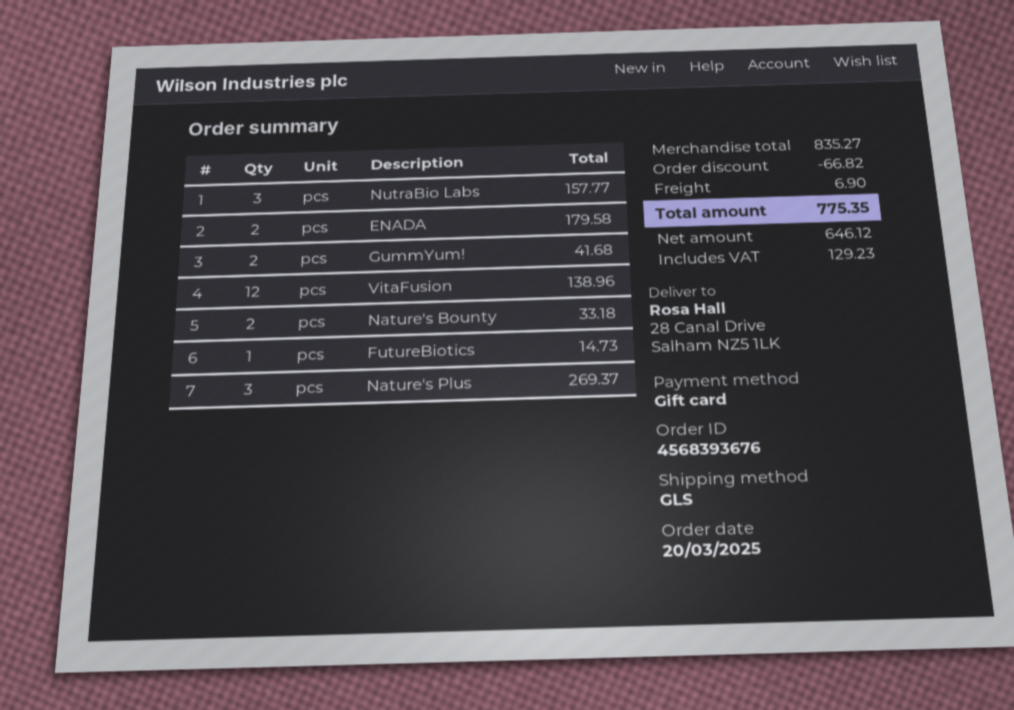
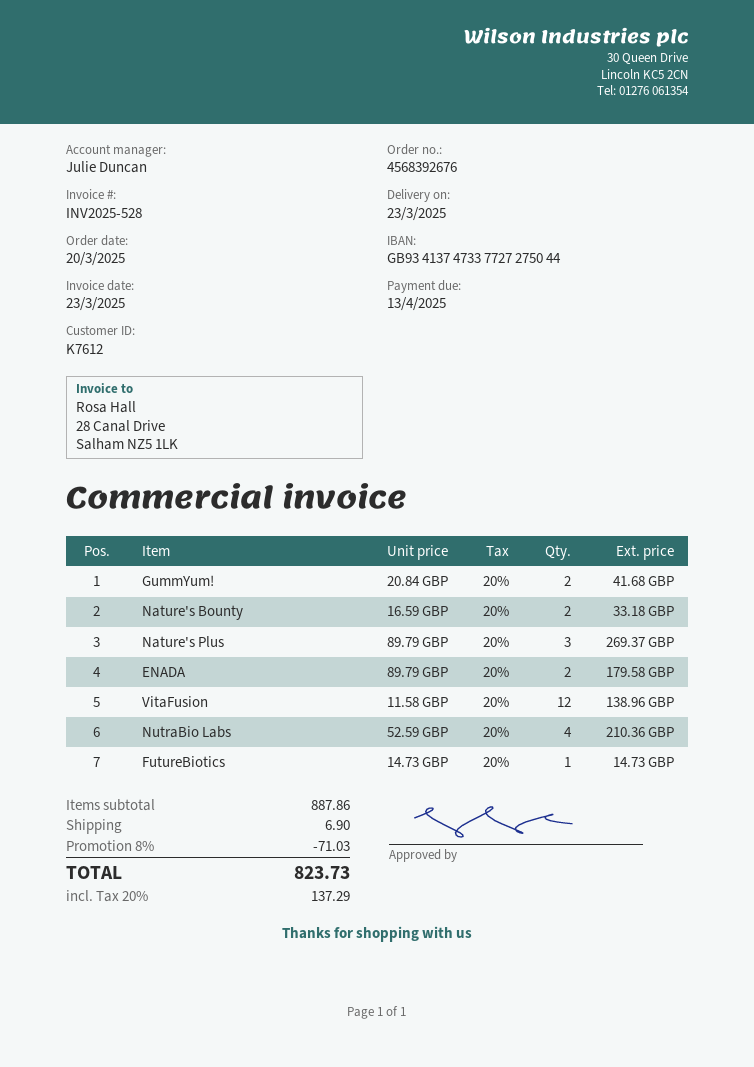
order number: 4568393676 -> 4568392676
NutraBio Labs: 3 for 157.77 -> 4 for 210.36
subtotal: 835.27 -> 887.86
discount: 66.82 -> 71.03
tax: 129.23 -> 137.29
total: 775.35 -> 823.73

